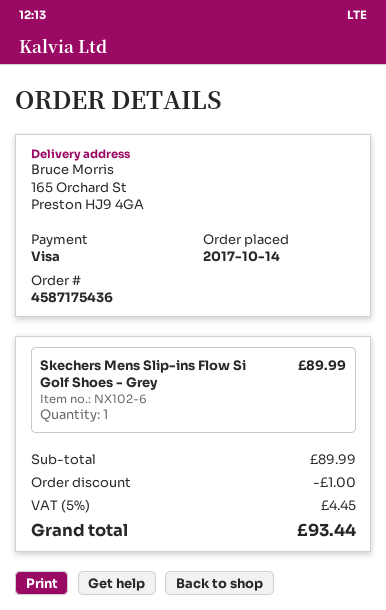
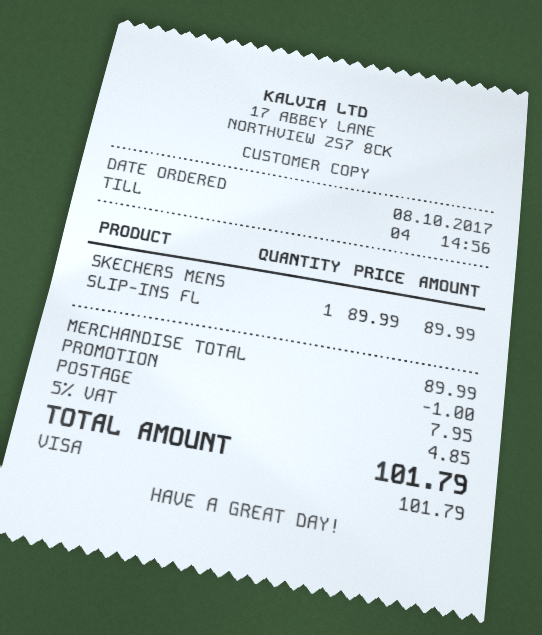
order date: 2017-10-14 -> 2017-10-08
shipping: none -> 7.95
tax: 5% = 4.45 -> 5% = 4.85
total: 93.44 -> 101.79

